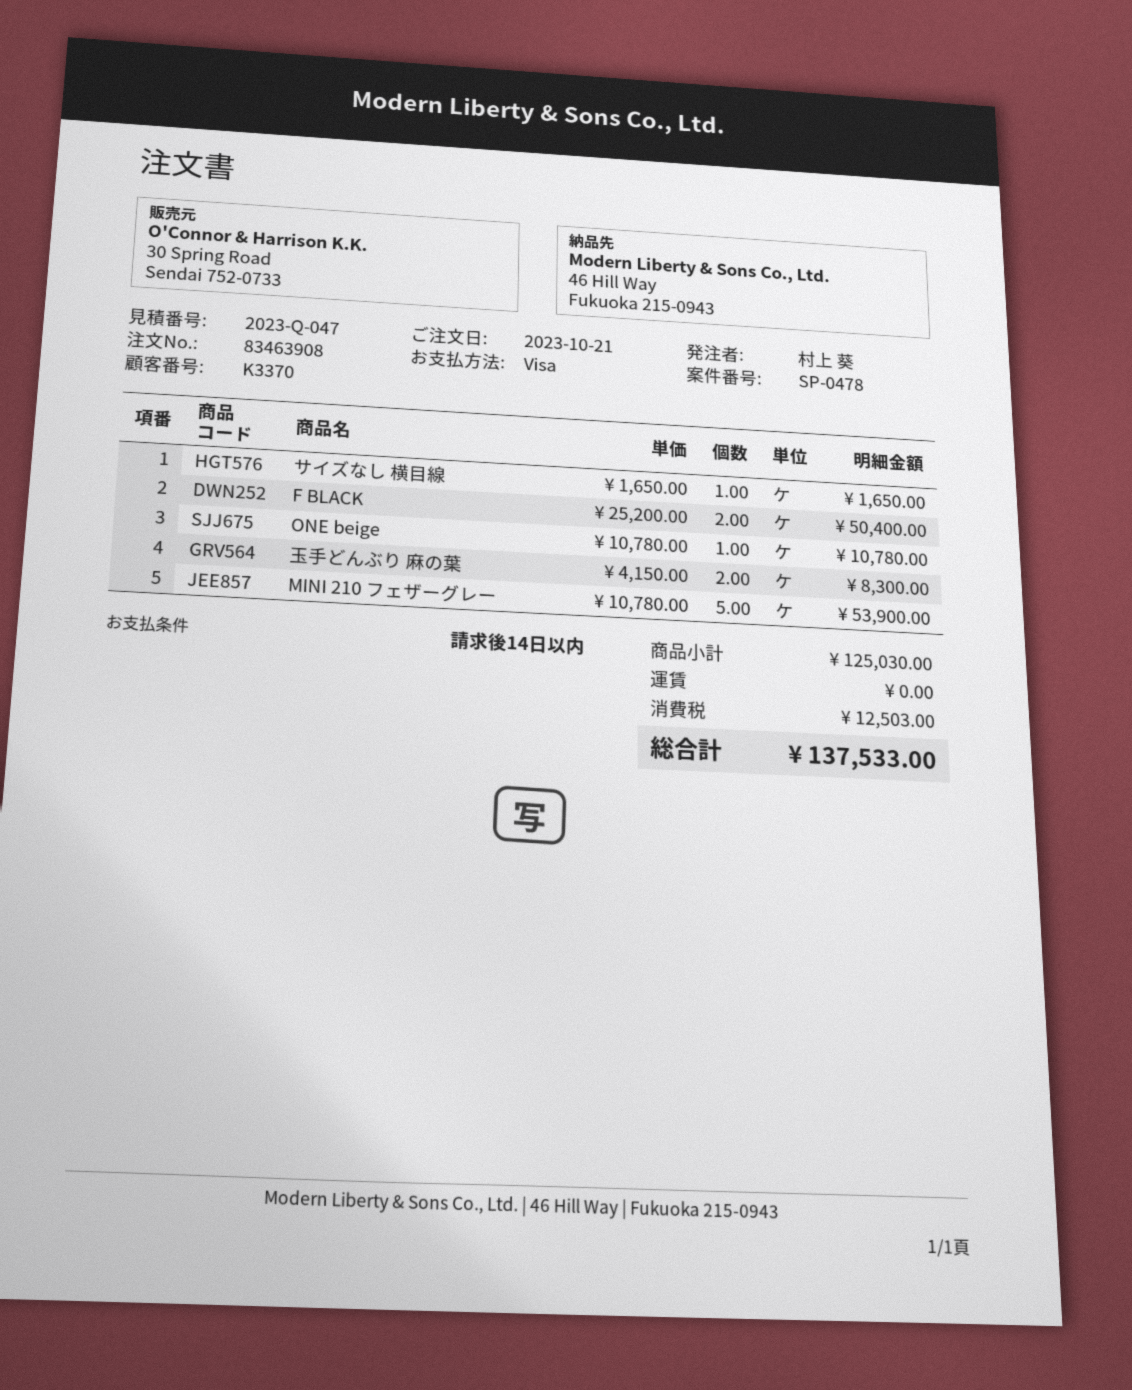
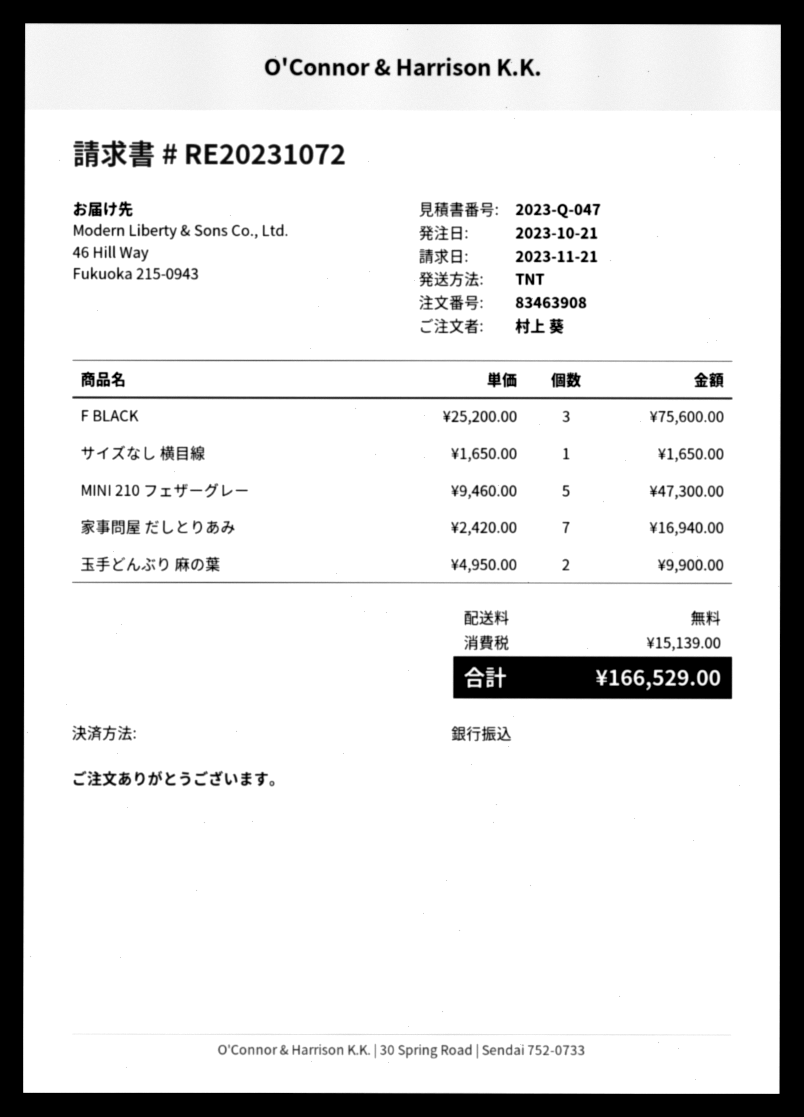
payment method: Visa -> bank transfer
F BLACK: 2 x 25200.00 = 50400.00 -> 3 x 25200.00 = 75600.00
ONE beige: 1 x 10780.00 = 10780.00 -> none
玉手どんぶり 麻の葉: 2 x 4150.00 = 8300.00 -> 2 x 4950.00 = 9900.00
MINI 210 フェザーグレー: 5 x 10780.00 = 53900.00 -> 5 x 9460.00 = 47300.00
家事問屋 だしとりあみ: none -> 7 x 2420.00 = 16940.00
tax: 12503.00 -> 15139.00
total: 137533.00 -> 166529.00

